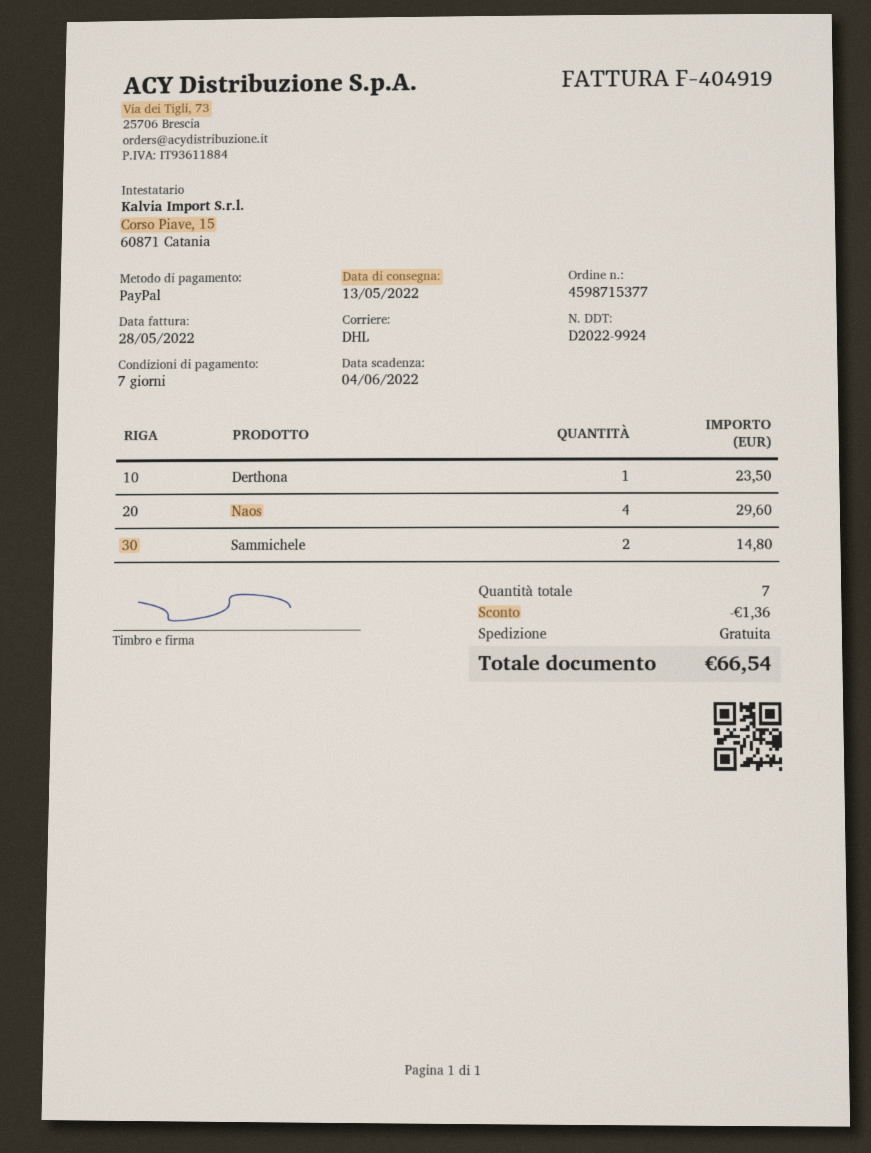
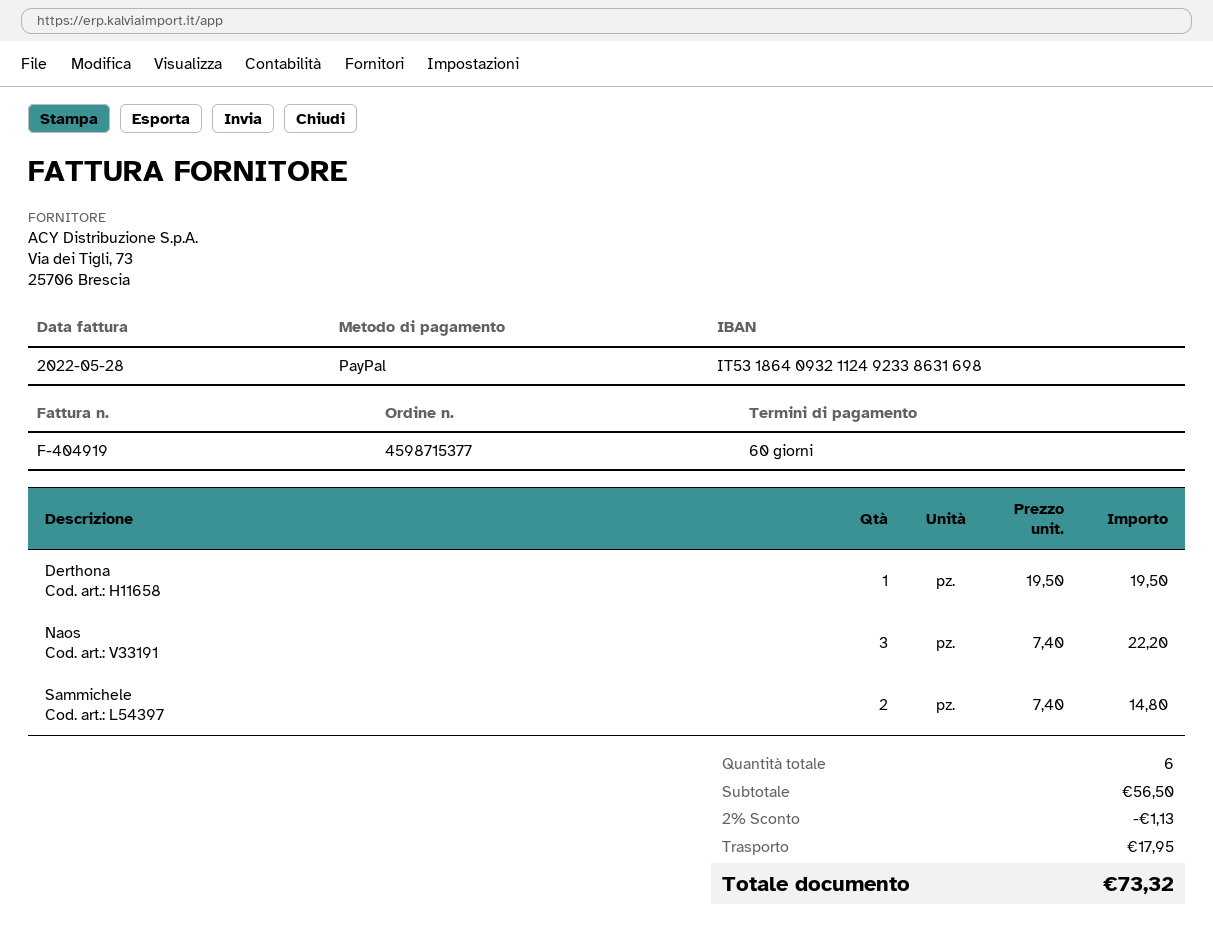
payment terms: 7 days -> 60 days
Derthona: 1 for 23.50 -> 1 for 19.50
Naos: 4 for 29.60 -> 3 for 22.20
total quantity: 7 -> 6
discount: 1.36 -> 1.13
shipping: 0.00 -> 17.95
total: 66.54 -> 73.32

